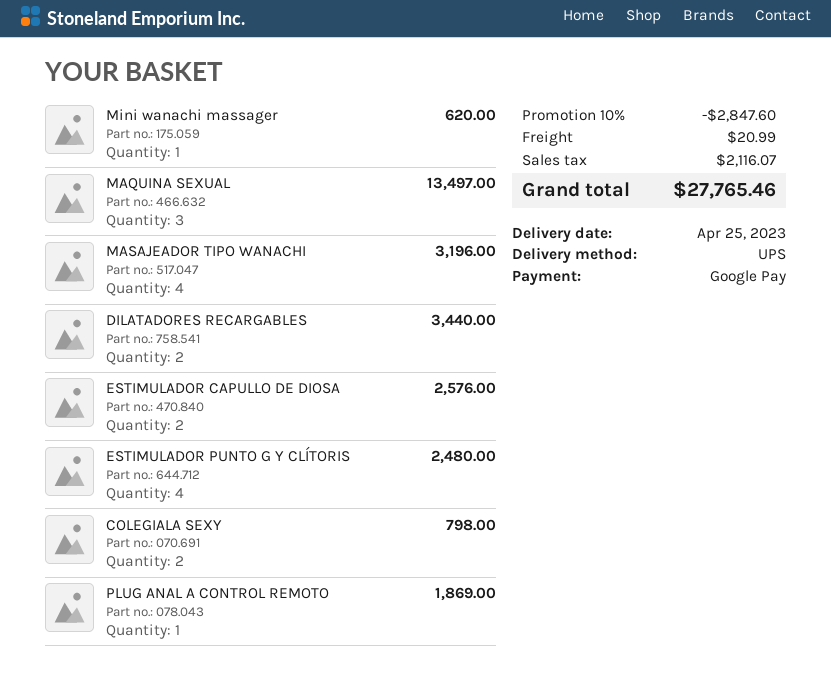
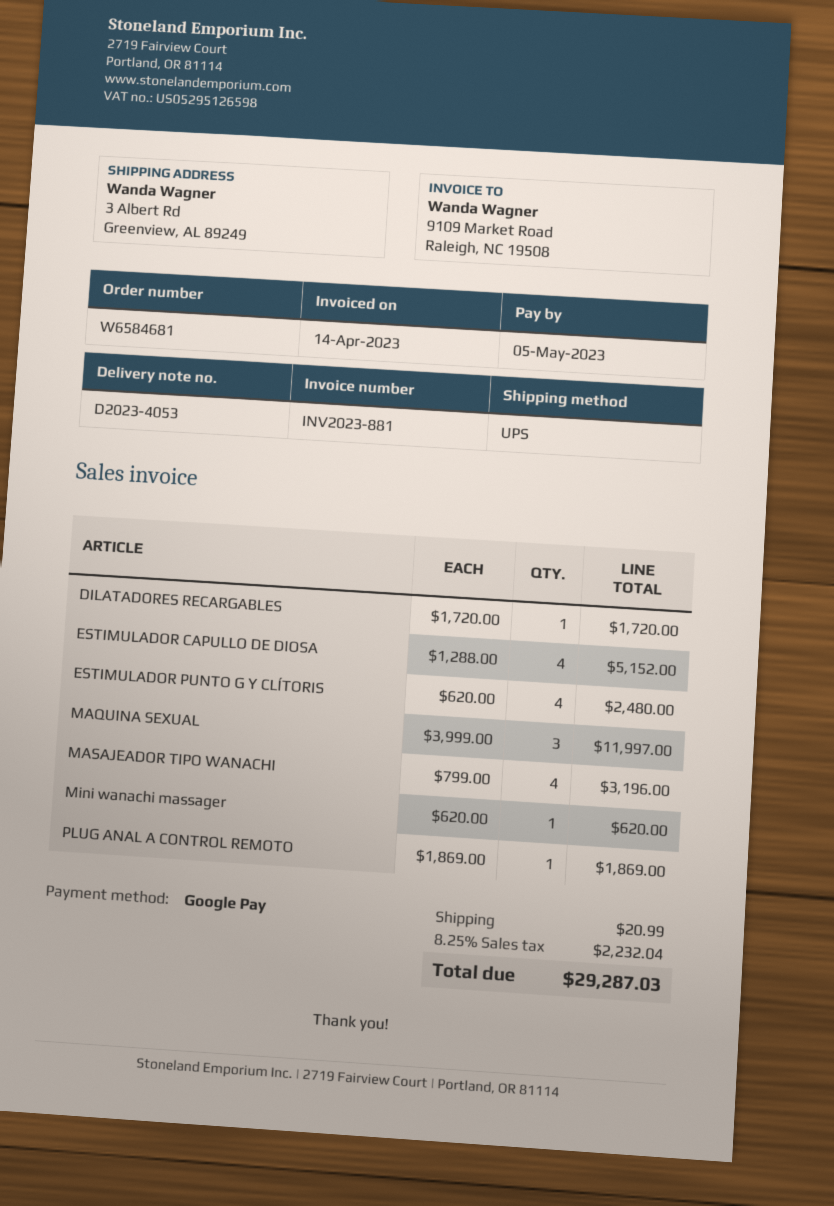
MAQUINA SEXUAL: 3 for 13497.00 -> 3 for 11997.00
DILATADORES RECARGABLES: 2 for 3440.00 -> 1 for 1720.00
ESTIMULADOR CAPULLO DE DIOSA: 2 for 2576.00 -> 4 for 5152.00
COLEGIALA SEXY: 2 for 798.00 -> none
discount: 10% = 2847.60 -> none
tax: 2116.07 -> 2232.04
total: 27765.46 -> 29287.03

